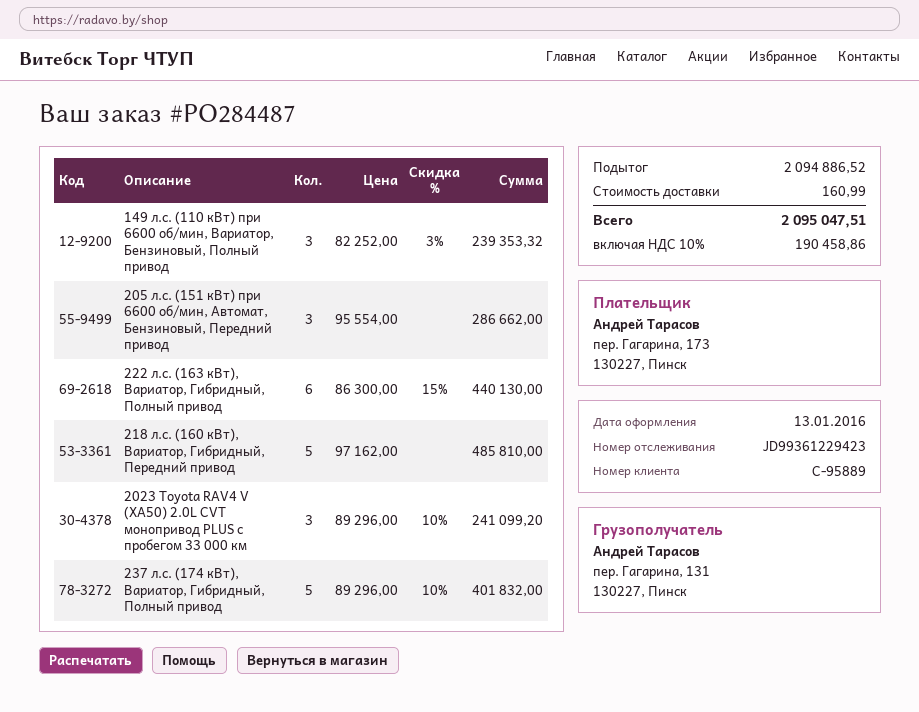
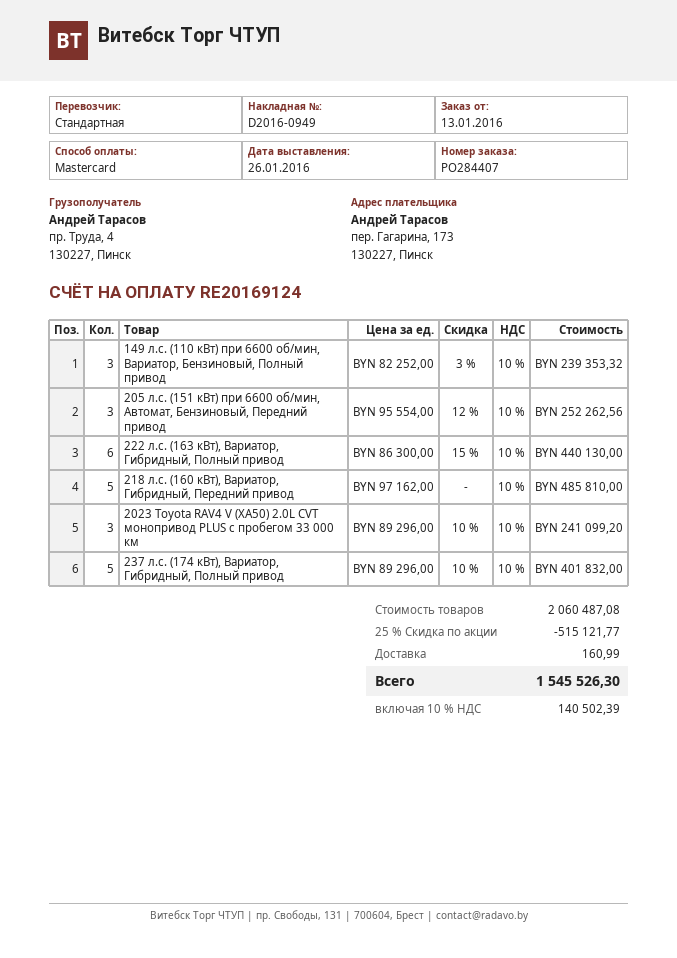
order number: PO284487 -> PO284407
ship to: пер. Гагарина, 131, 130227, Пинск -> пр. Труда, 4, 130227, Пинск
205 л.с. (151 кВт) при 6600 об/мин, Автомат, Бензиновый, Передний привод: 3 x 95554.00 = 286662.00 -> 3 x 95554.00 - 12% = 252262.56
subtotal: 2094886.52 -> 2060487.08
discount: none -> 25% = 515121.77
tax: 10% = 190458.86 -> 10% = 140502.39
total: 2095047.51 -> 1545526.30

